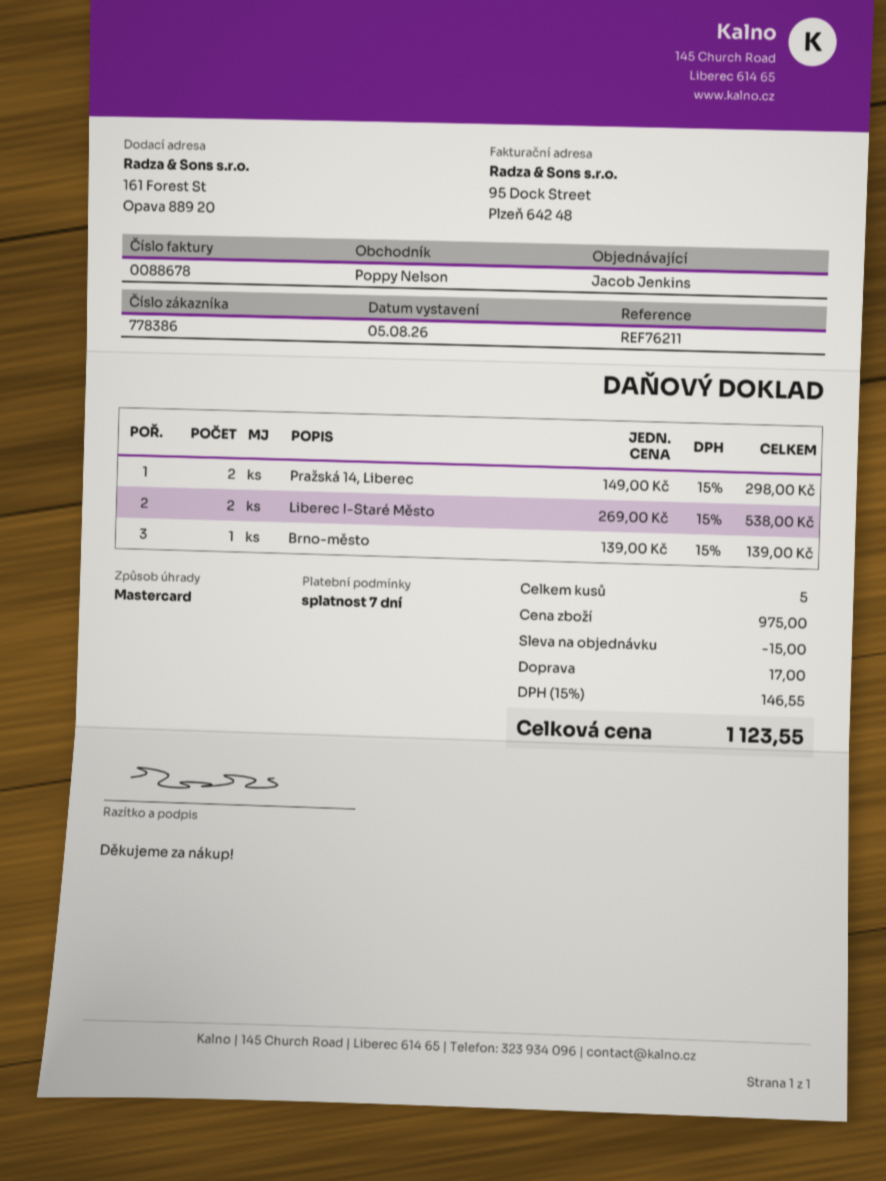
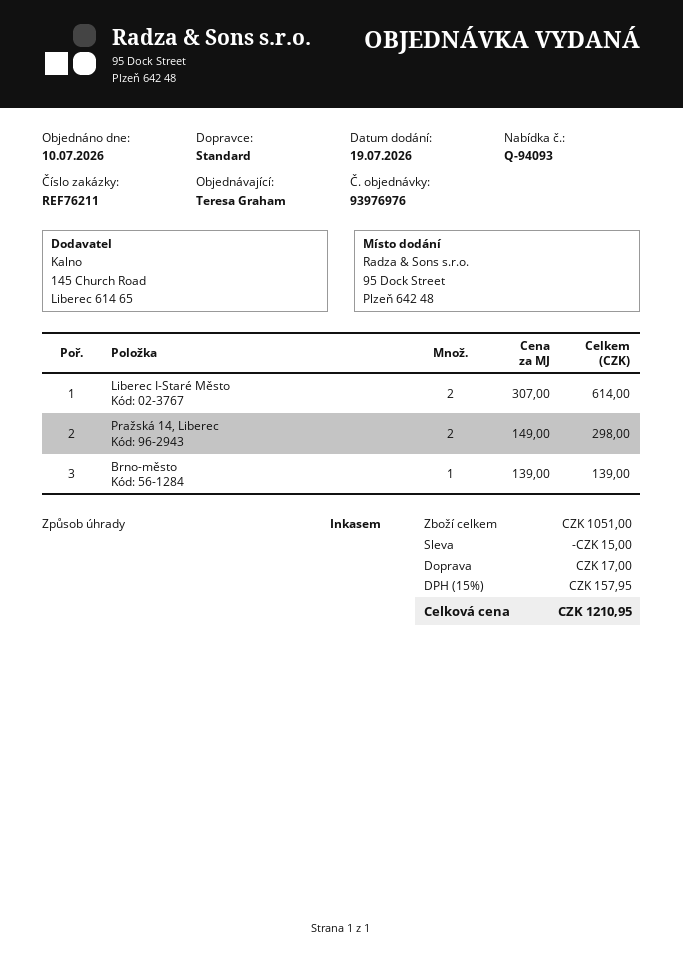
ordered by: Jacob Jenkins -> Teresa Graham
payment method: Mastercard -> direct debit
ship to: 161 Forest St, Opava 889 20 -> 95 Dock Street, Plzeň 642 48
Liberec I-Staré Město: 2 x 269.00 = 538.00 -> 2 x 307.00 = 614.00
subtotal: 975.00 -> 1051.00
tax: 15% = 146.55 -> 15% = 157.95
total: 1123.55 -> 1210.95

